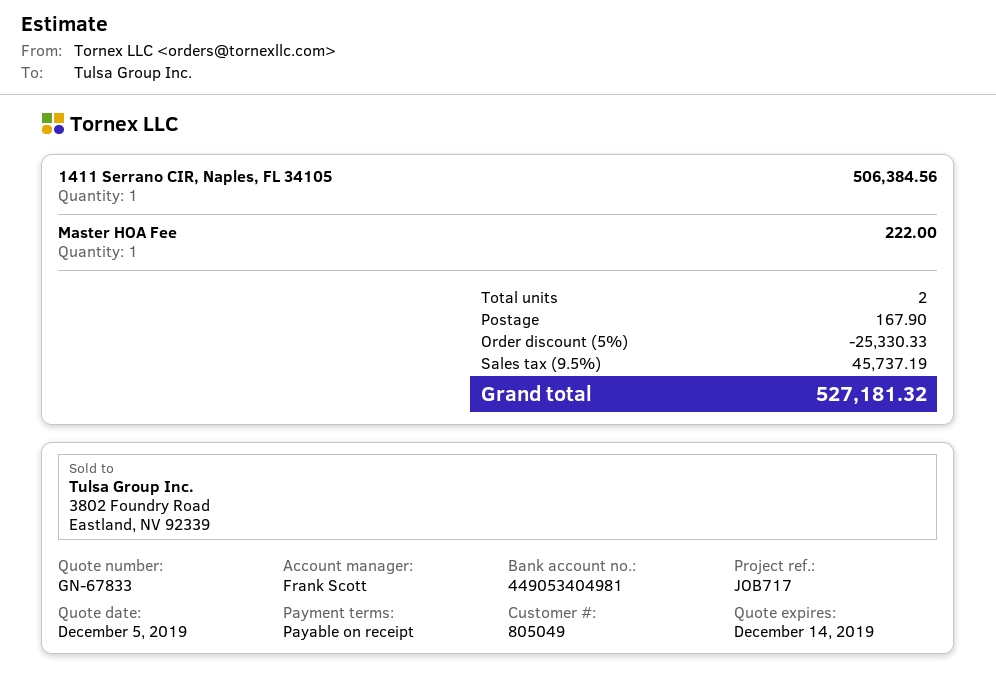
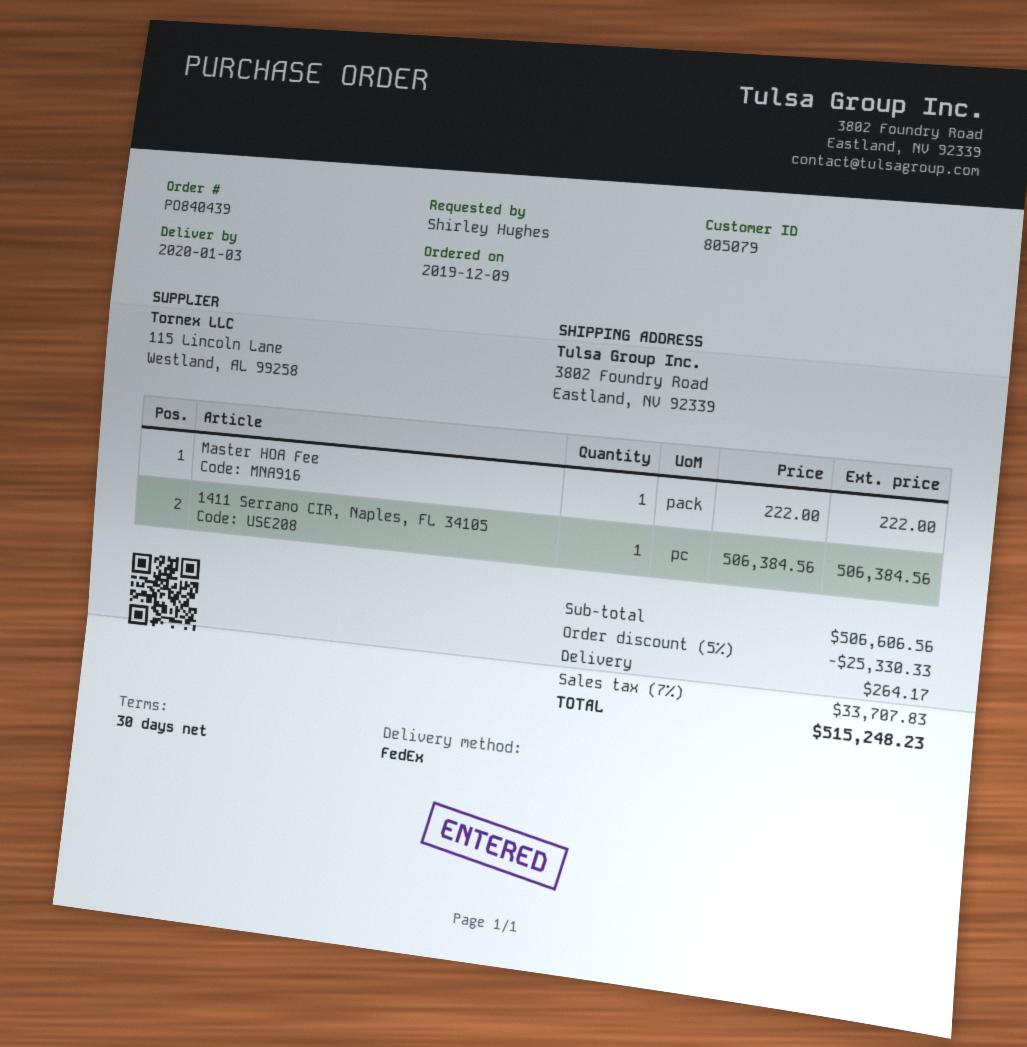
payment terms: on receipt -> 30 days
customer number: 805049 -> 805079
shipping: 167.90 -> 264.17
tax: 9.5% = 45737.19 -> 7% = 33707.83
total: 527181.32 -> 515248.23

